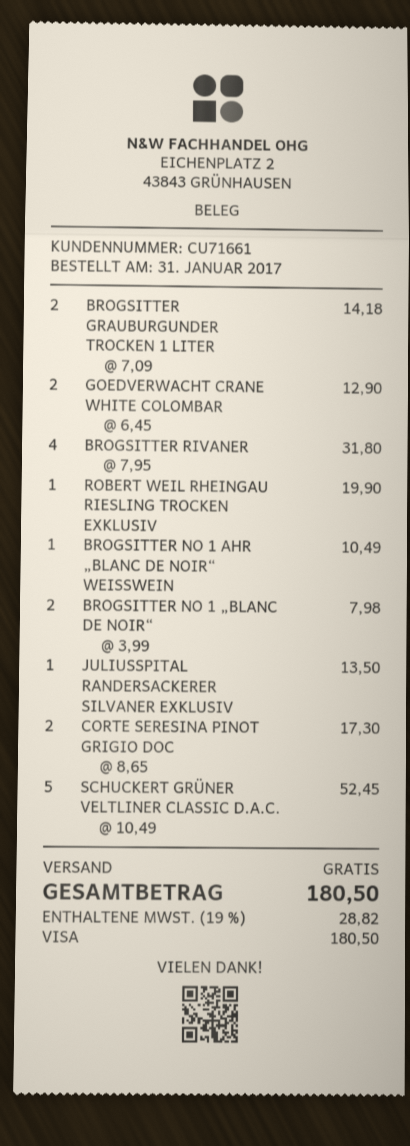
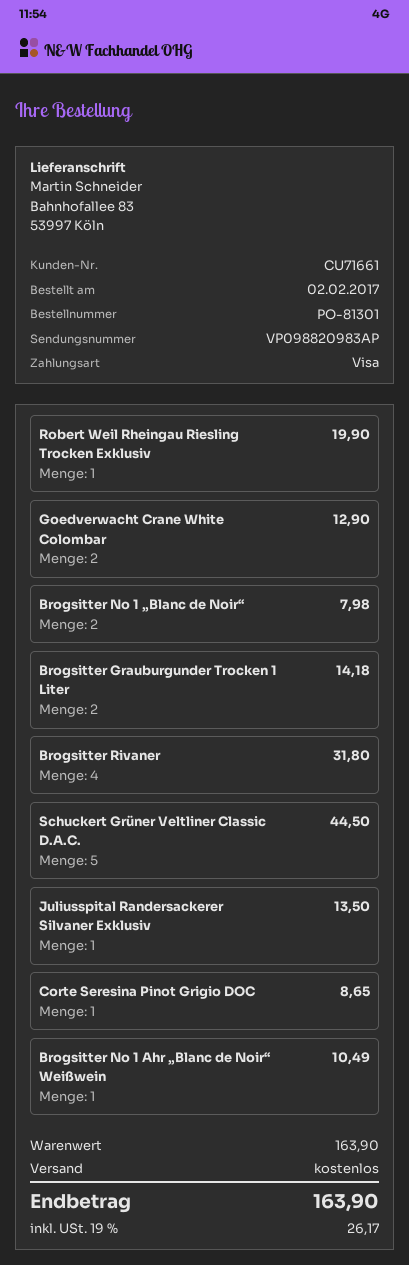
order date: 2017-01-31 -> 2017-02-02
CORTE SERESINA PINOT GRIGIO DOC: 2 for 17.30 -> 1 for 8.65
SCHUCKERT GRÜNER VELTLINER CLASSIC D.A.C.: 5 for 52.45 -> 5 for 44.50
tax: 19% = 28.82 -> 19% = 26.17
total: 180.50 -> 163.90

